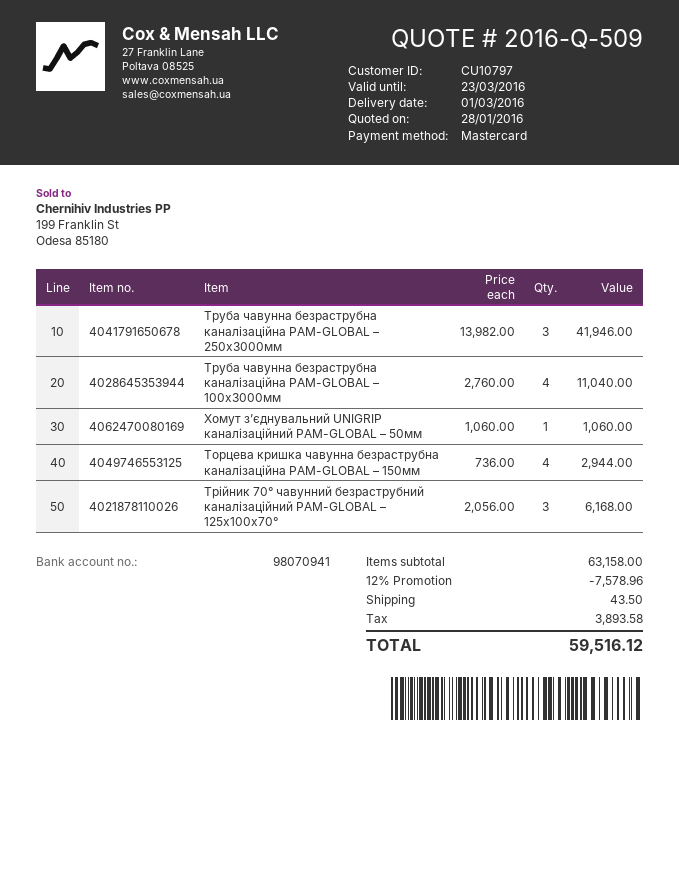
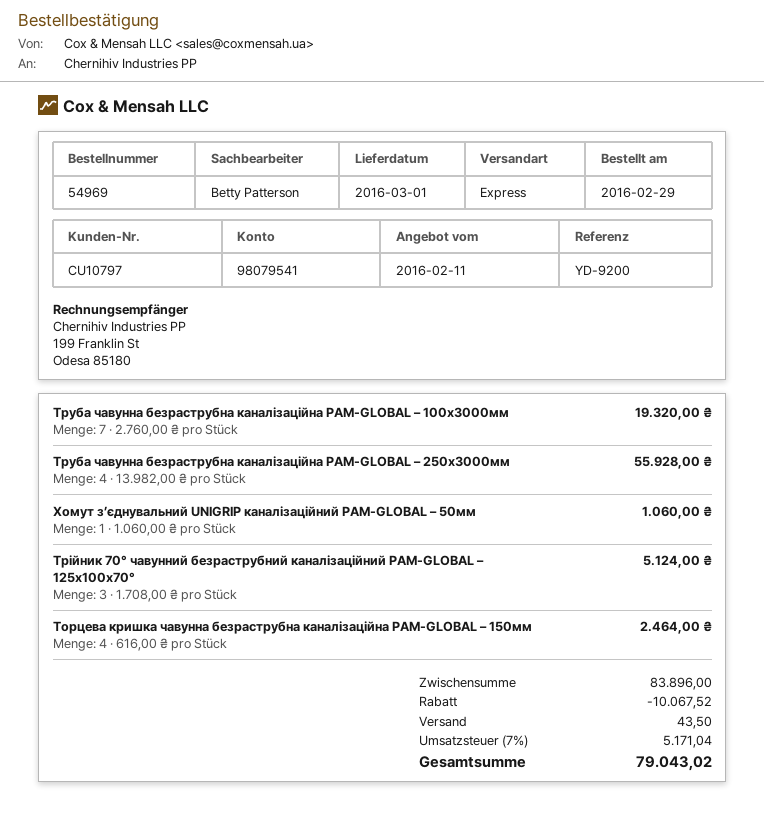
quote date: 2016-01-28 -> 2016-02-11
bank account: 98070941 -> 98079541
Труба чавунна безраструбна каналізаційна PAM-GLOBAL – 250х3000мм: 3 x 13982.00 = 41946.00 -> 4 x 13982.00 = 55928.00
Труба чавунна безраструбна каналізаційна PAM-GLOBAL – 100х3000мм: 4 x 2760.00 = 11040.00 -> 7 x 2760.00 = 19320.00
Торцева кришка чавунна безраструбна каналізаційна PAM-GLOBAL – 150мм: 4 x 736.00 = 2944.00 -> 4 x 616.00 = 2464.00
Трійник 70° чавунний безраструбний каналізаційний PAM-GLOBAL – 125х100х70°: 3 x 2056.00 = 6168.00 -> 3 x 1708.00 = 5124.00
subtotal: 63158.00 -> 83896.00
discount: 7578.96 -> 10067.52
tax: 3893.58 -> 5171.04
total: 59516.12 -> 79043.02

